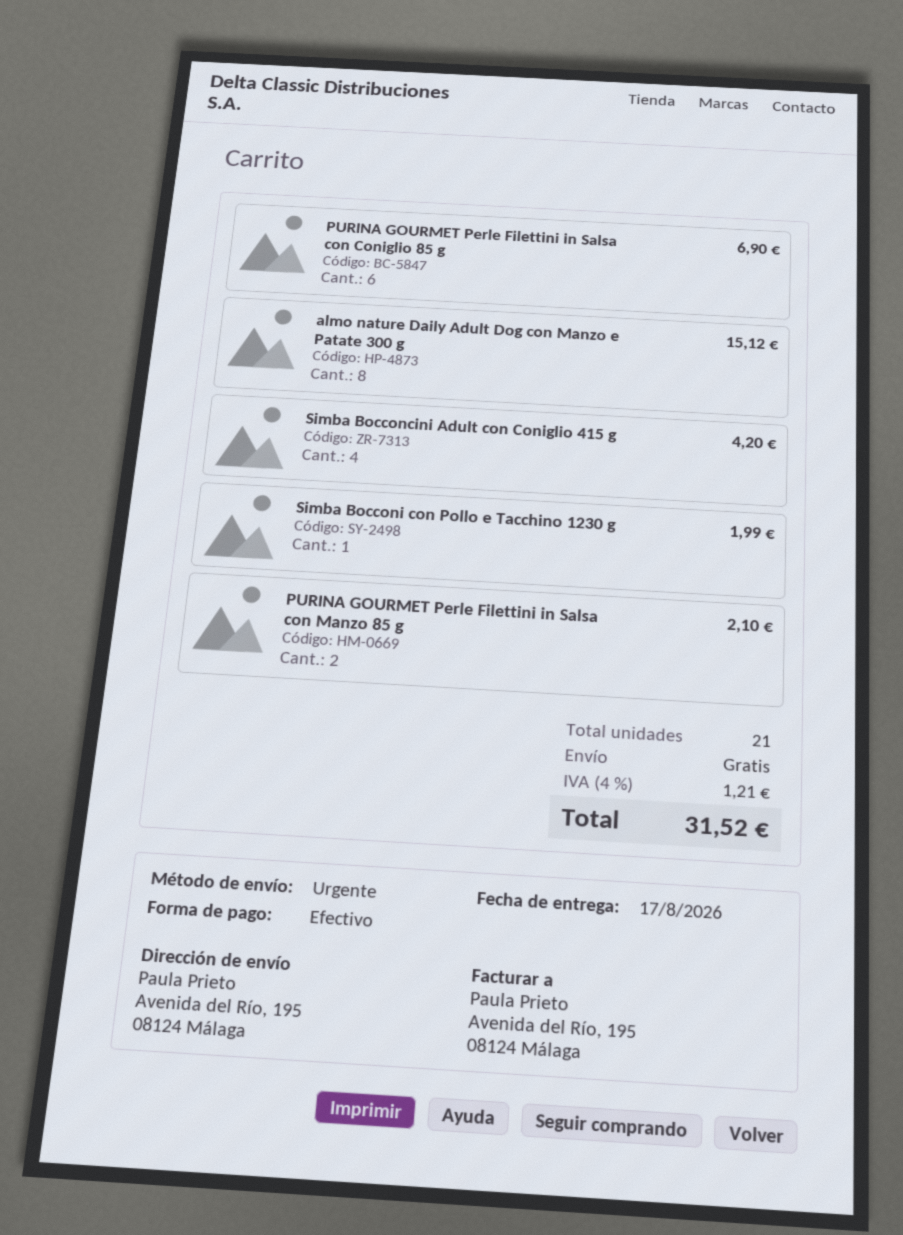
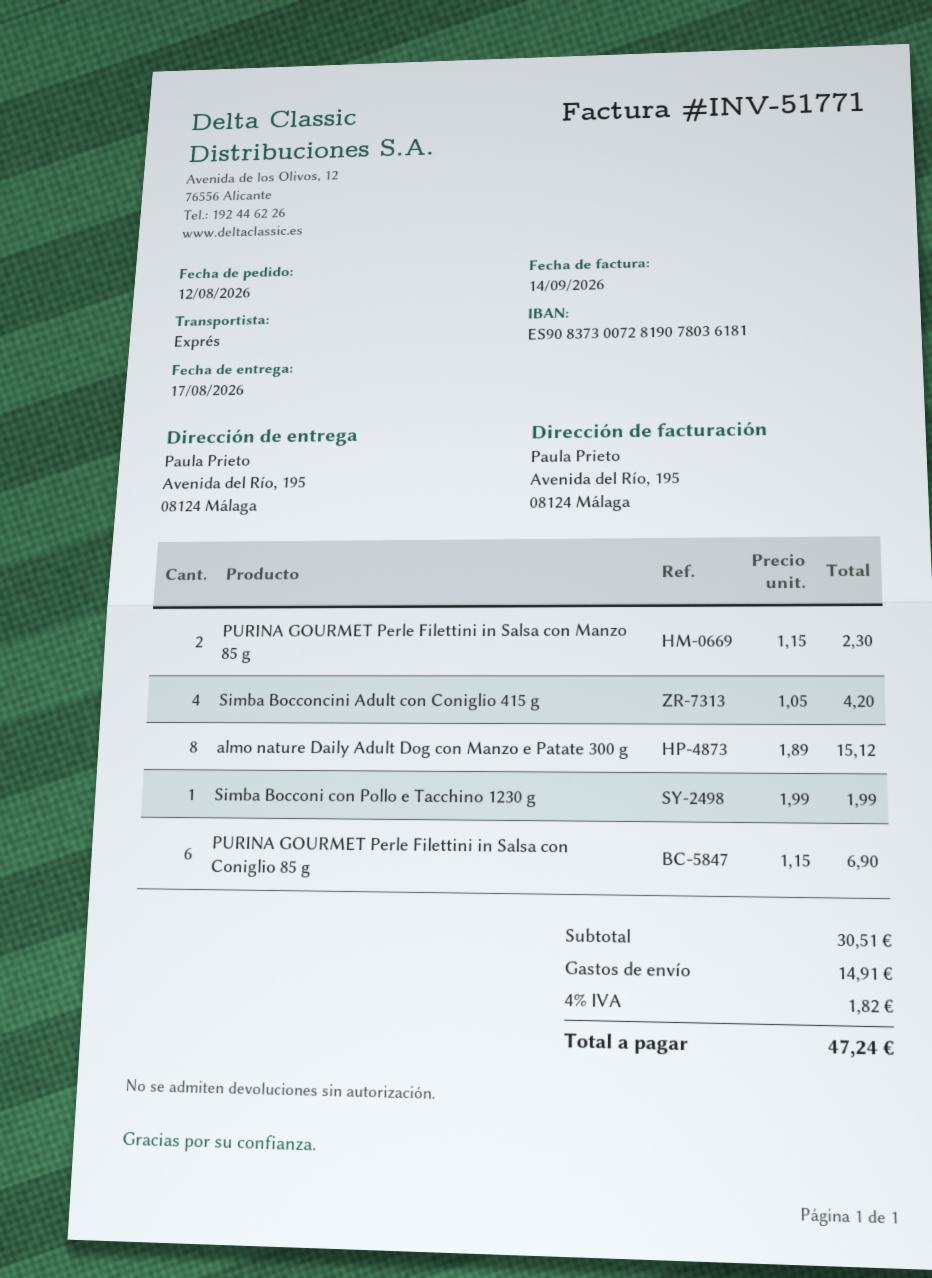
PURINA GOURMET Perle Filettini in Salsa con Manzo 85 g: 2 for 2.10 -> 2 for 2.30
shipping: 0.00 -> 14.91
tax: 4% = 1.21 -> 4% = 1.82
total: 31.52 -> 47.24

